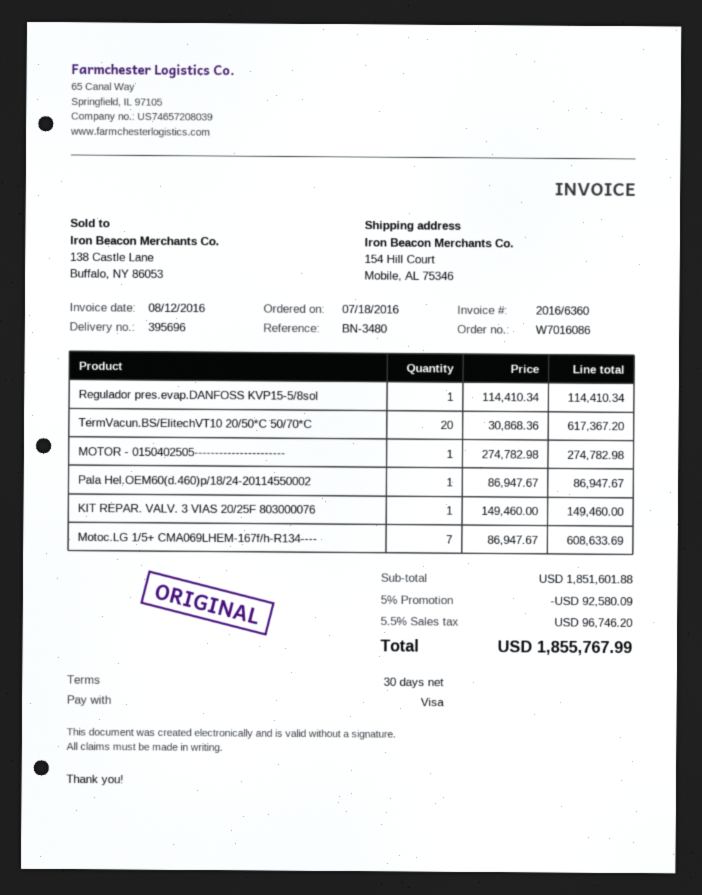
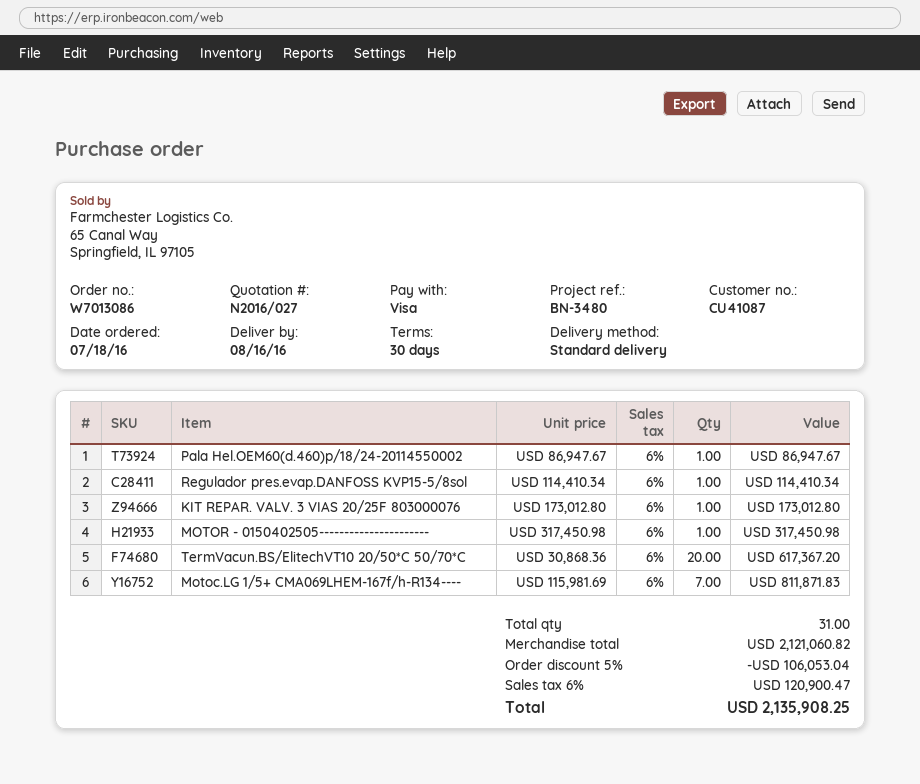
order number: W7016086 -> W7013086
MOTOR - 0150402505----------------------: 1 x 274782.98 = 274782.98 -> 1 x 317450.98 = 317450.98
KIT REPAR. VALV. 3 VIAS 20/25F 803000076: 1 x 149460.00 = 149460.00 -> 1 x 173012.80 = 173012.80
Motoc.LG 1/5+ CMA069LHEM-167f/h-R134----: 7 x 86947.67 = 608633.69 -> 7 x 115981.69 = 811871.83
subtotal: 1851601.88 -> 2121060.82
discount: 5% = 92580.09 -> 5% = 106053.04
tax: 5.5% = 96746.20 -> 6% = 120900.47
total: 1855767.99 -> 2135908.25

